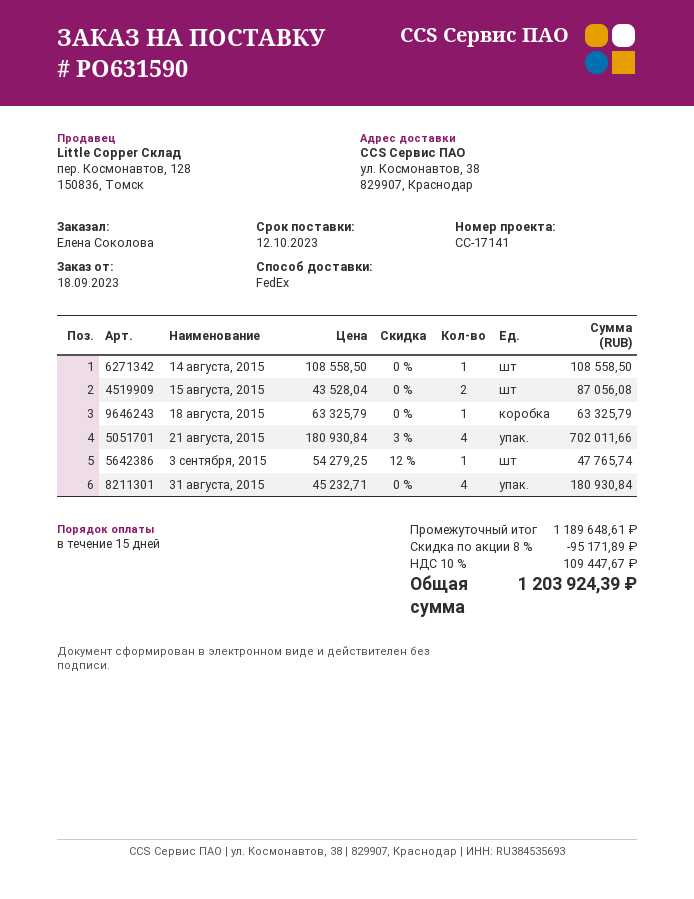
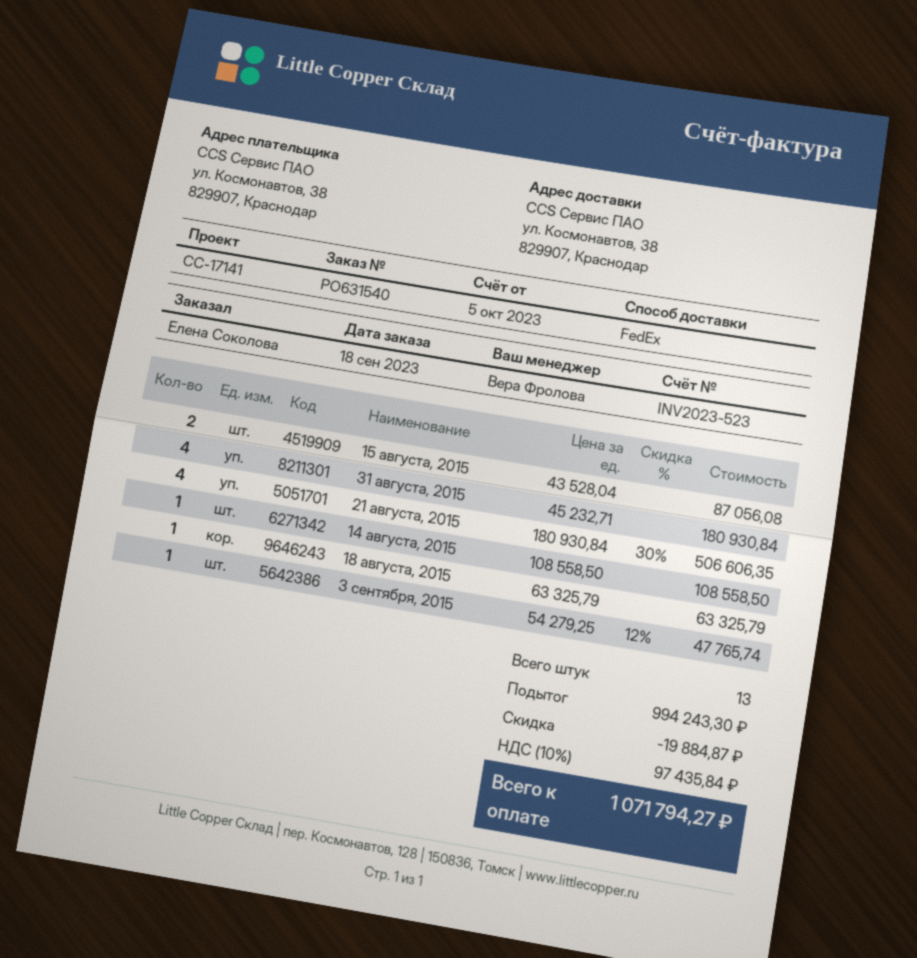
order number: PO631590 -> PO631540
21 августа, 2015: 4 x 180930.84 - 3% = 702011.66 -> 4 x 180930.84 - 30% = 506606.35
subtotal: 1189648.61 -> 994243.30
discount: 95171.89 -> 19884.87
tax: 10% = 109447.67 -> 10% = 97435.84
total: 1203924.39 -> 1071794.27

